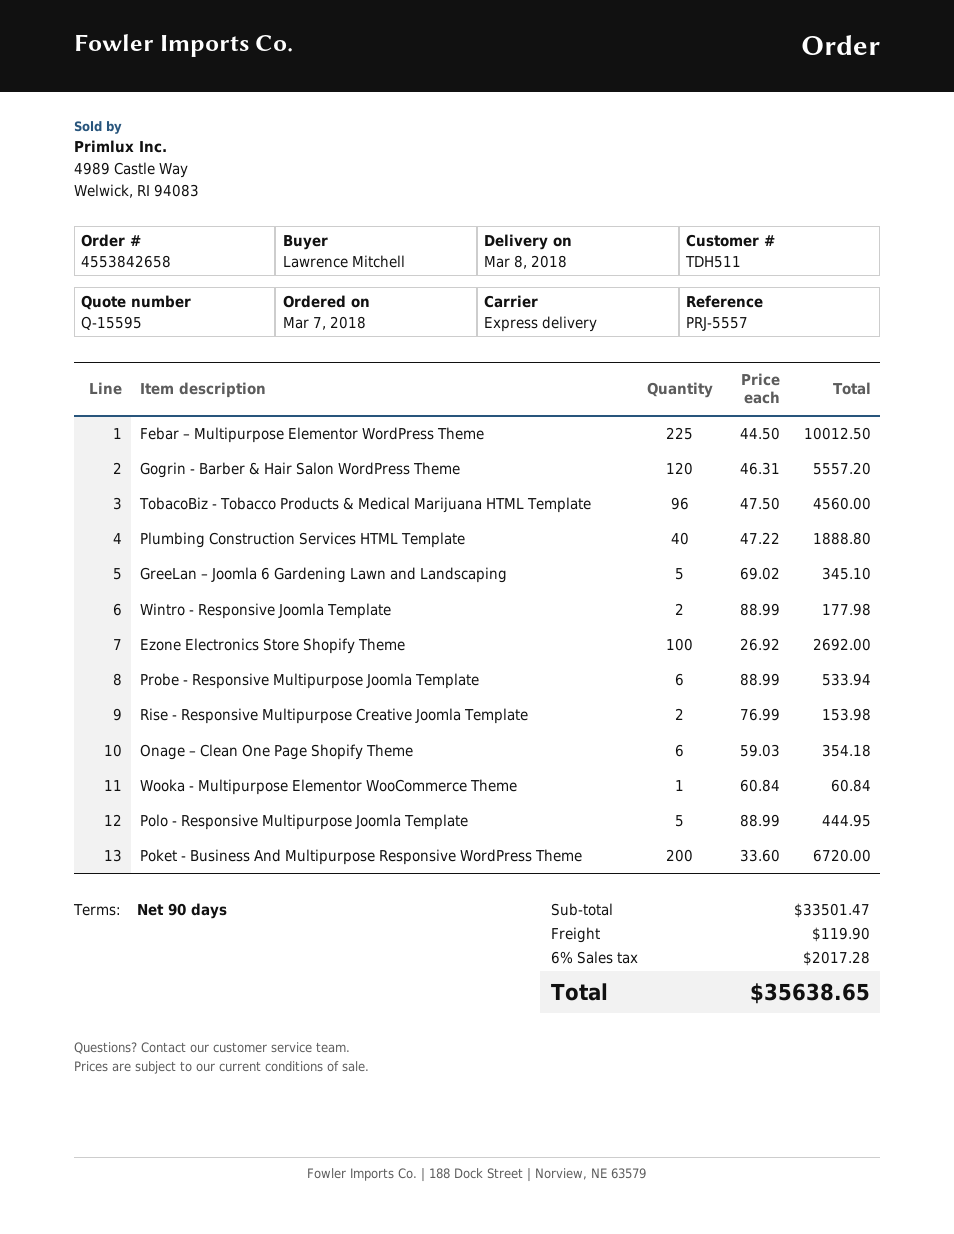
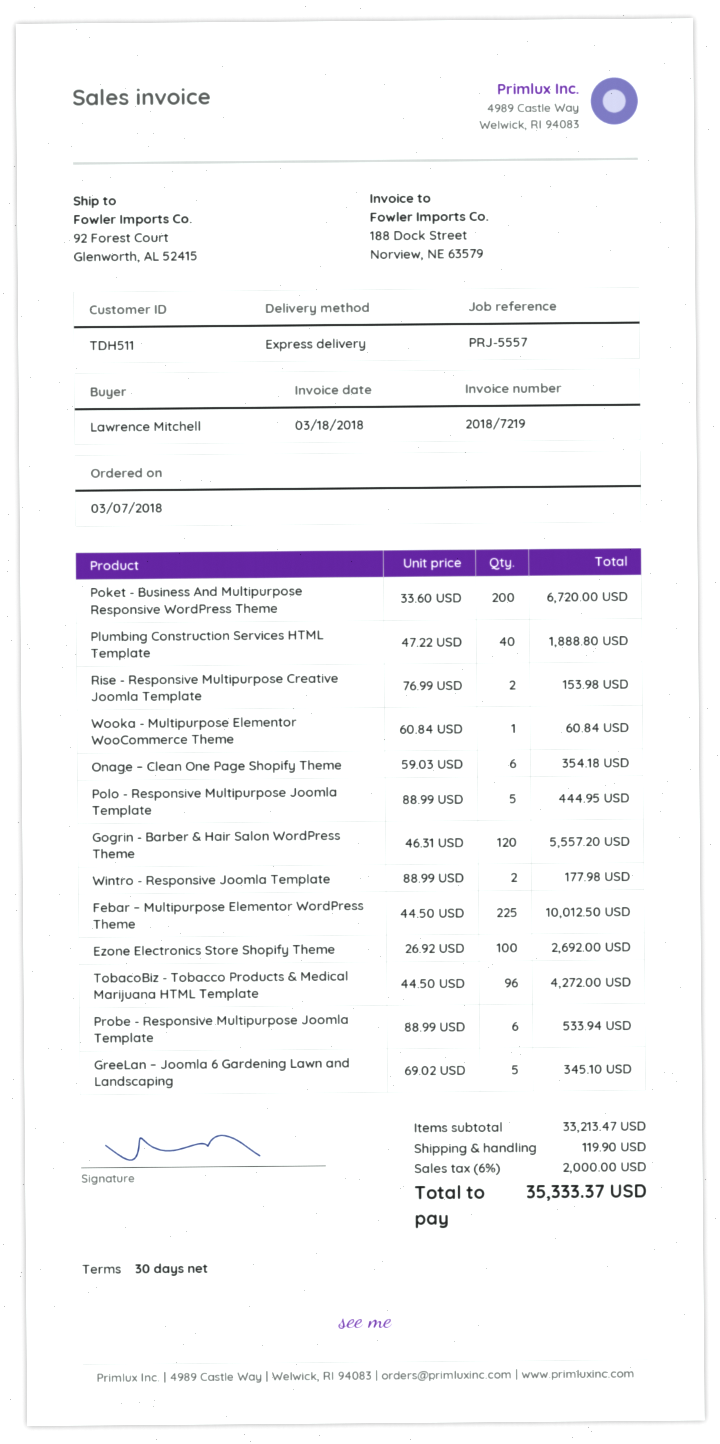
payment terms: 90 days -> 30 days
TobacoBiz - Tobacco Products & Medical Marijuana HTML Template: 96 x 47.50 = 4560.00 -> 96 x 44.50 = 4272.00
subtotal: 33501.47 -> 33213.47
tax: 6% = 2017.28 -> 6% = 2000.00
total: 35638.65 -> 35333.37

